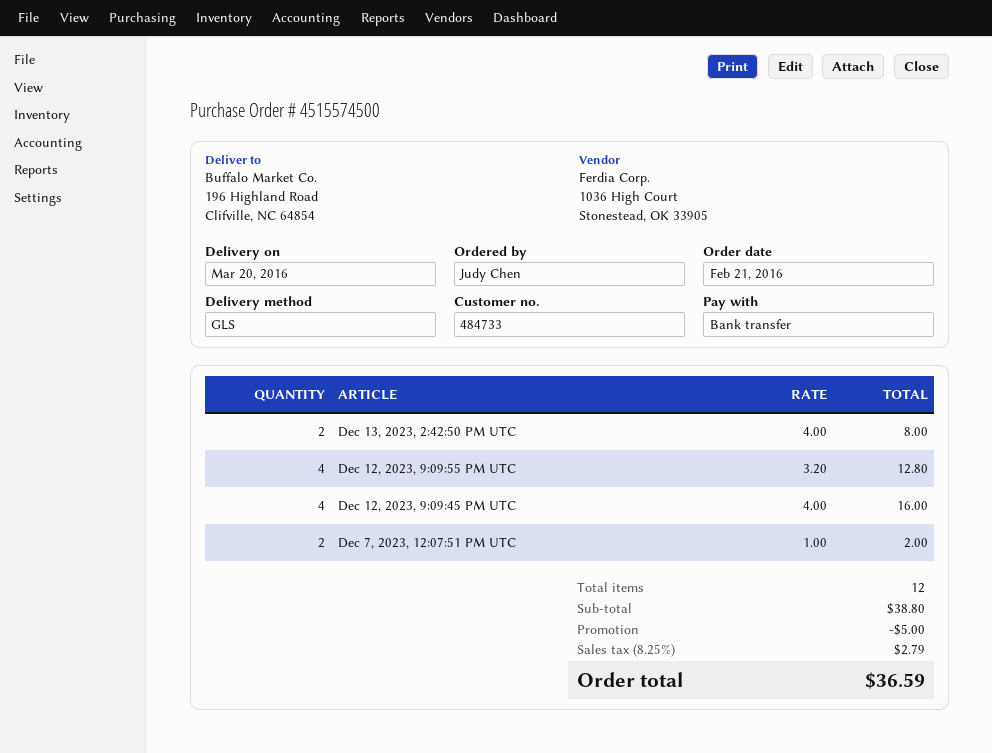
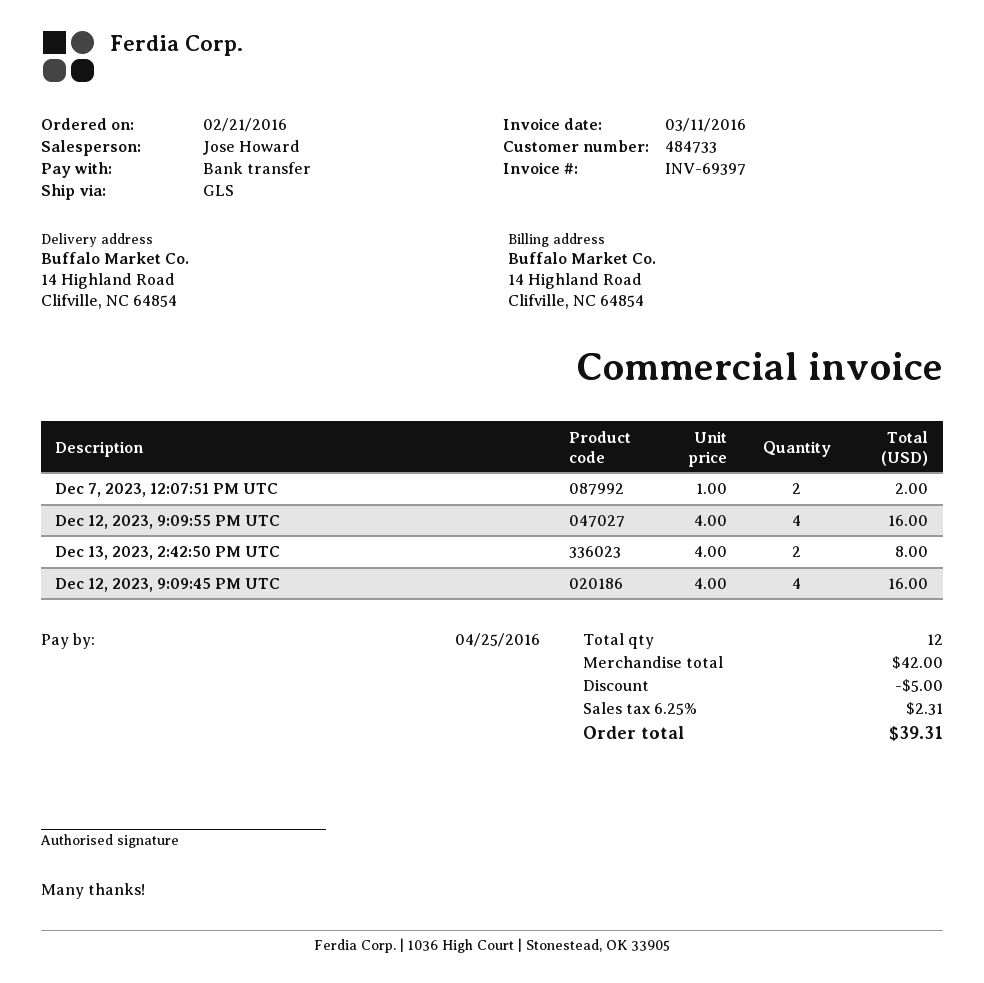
ship to: 196 Highland Road, Clifville, NC 64854 -> 14 Highland Road, Clifville, NC 64854
Dec 12, 2023, 9:09:55 PM UTC: 4 x 3.20 = 12.80 -> 4 x 4.00 = 16.00
subtotal: 38.80 -> 42.00
tax: 8.25% = 2.79 -> 6.25% = 2.31
total: 36.59 -> 39.31

